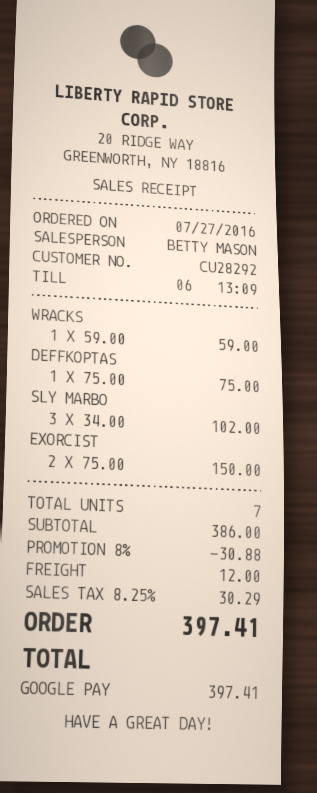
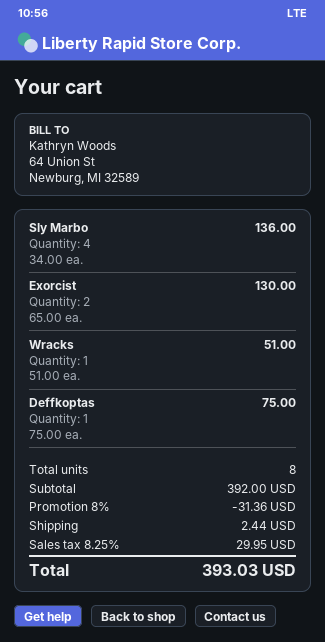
WRACKS: 1 x 59.00 = 59.00 -> 1 x 51.00 = 51.00
SLY MARBO: 3 x 34.00 = 102.00 -> 4 x 34.00 = 136.00
EXORCIST: 2 x 75.00 = 150.00 -> 2 x 65.00 = 130.00
total quantity: 7 -> 8
subtotal: 386.00 -> 392.00
discount: 8% = 30.88 -> 8% = 31.36
shipping: 12.00 -> 2.44
tax: 8.25% = 30.29 -> 8.25% = 29.95
total: 397.41 -> 393.03

